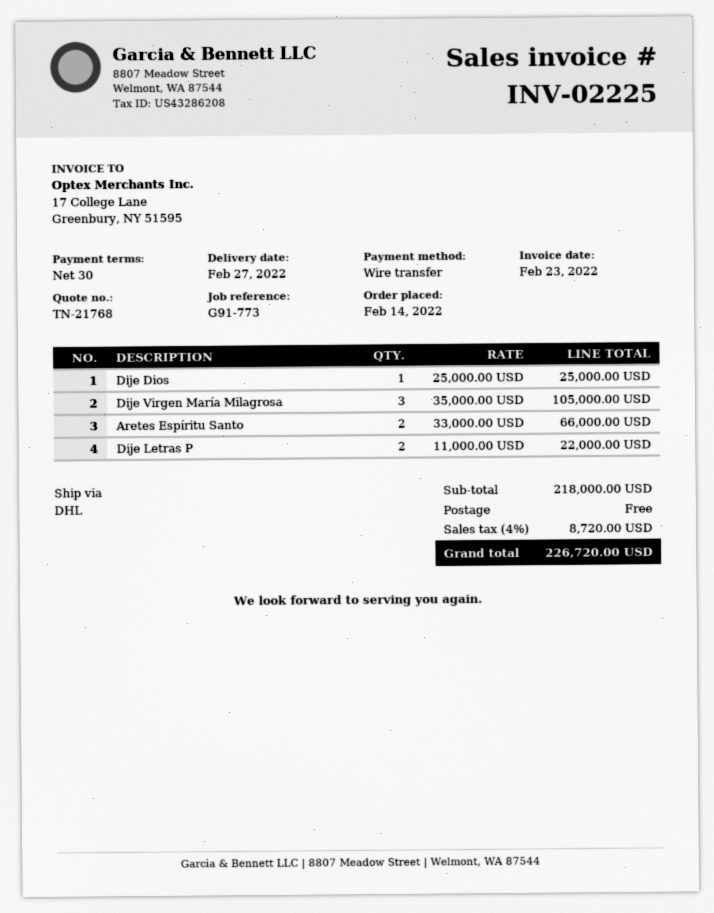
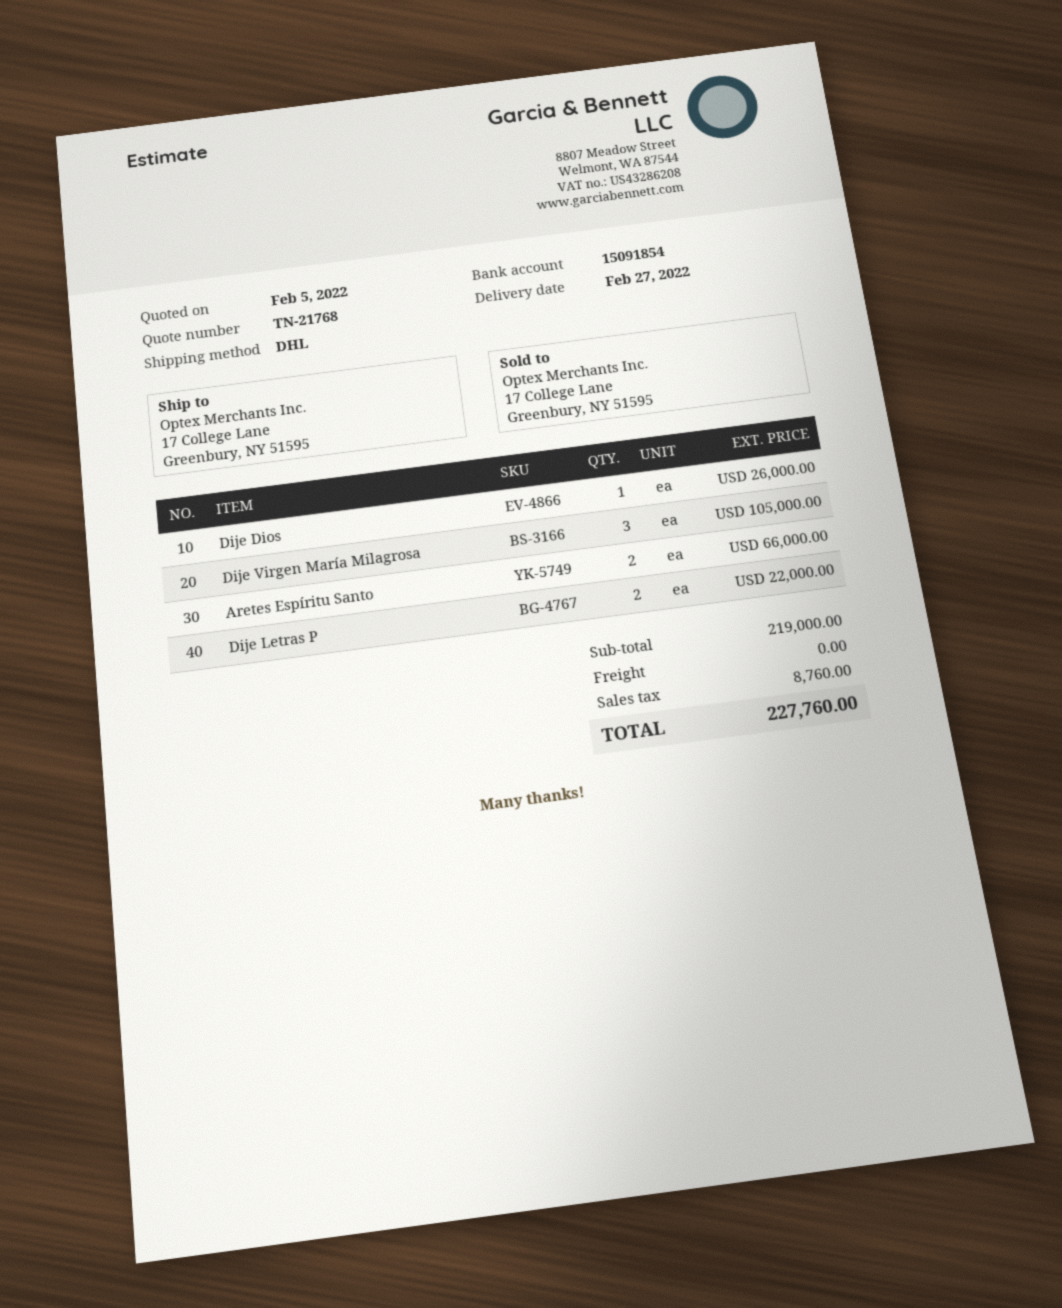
Dije Dios: 1 for 25000.00 -> 1 for 26000.00
subtotal: 218000.00 -> 219000.00
tax: 8720.00 -> 8760.00
total: 226720.00 -> 227760.00

